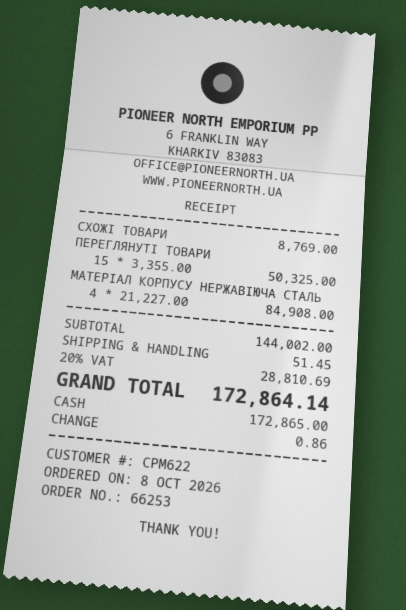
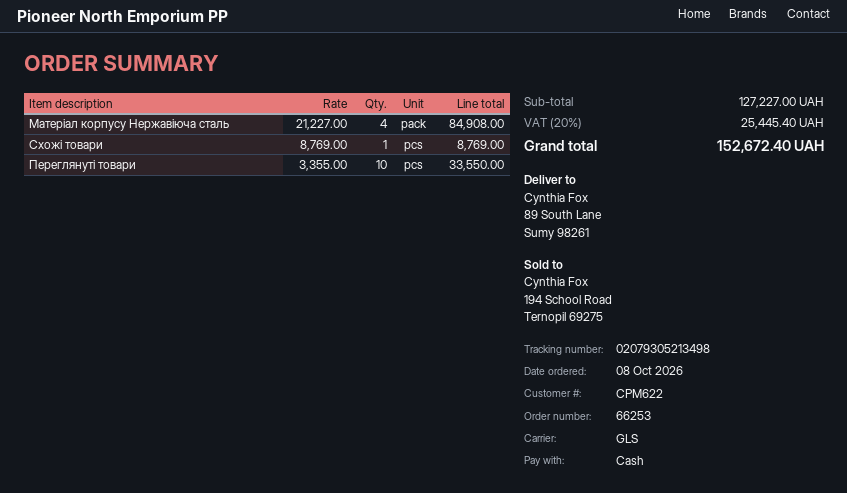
ПЕРЕГЛЯНУТІ ТОВАРИ: 15 x 3355.00 = 50325.00 -> 10 x 3355.00 = 33550.00
subtotal: 144002.00 -> 127227.00
shipping: 51.45 -> none
tax: 20% = 28810.69 -> 20% = 25445.40
total: 172864.14 -> 152672.40

